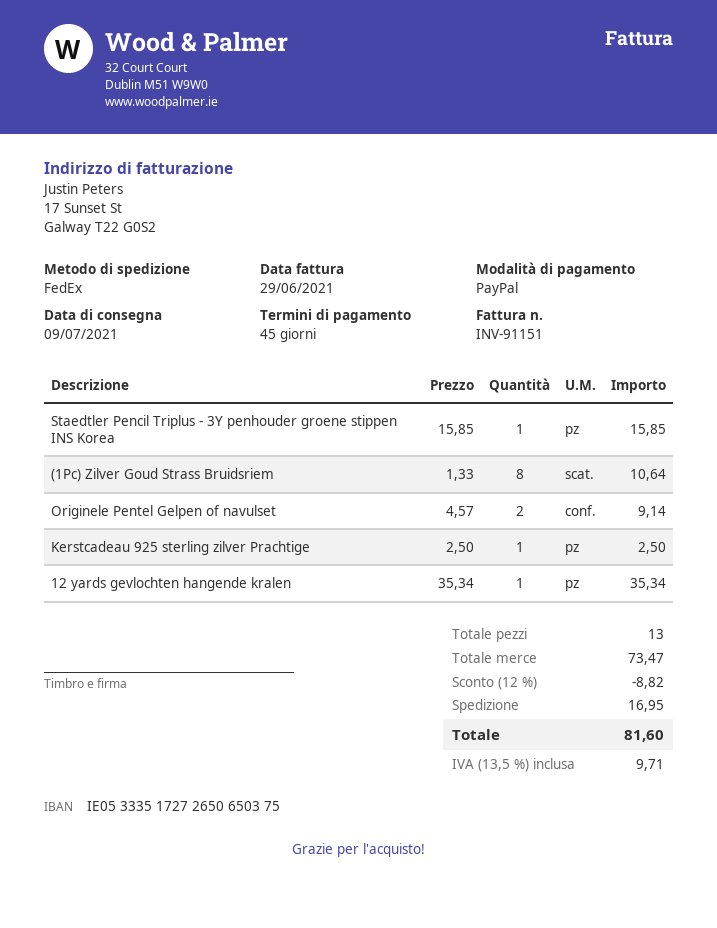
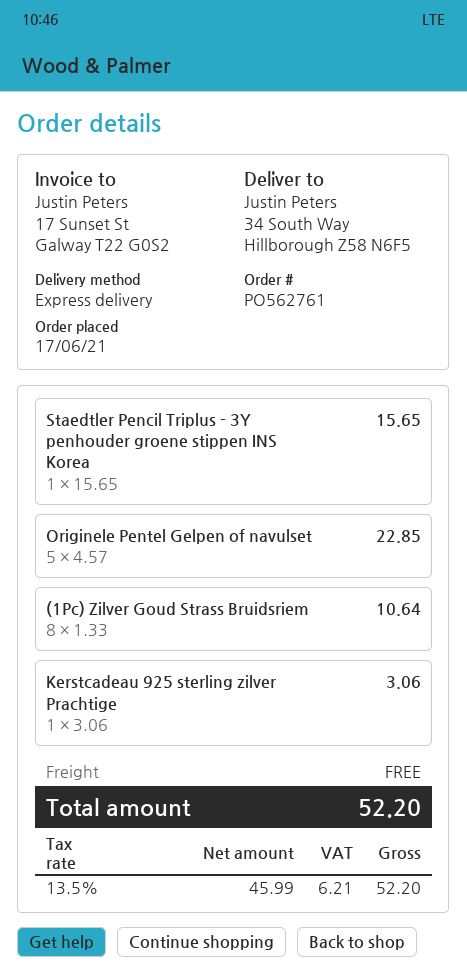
shipping method: FedEx -> express
Staedtler Pencil Triplus - 3Y penhouder groene stippen INS Korea: 1 x 15.85 = 15.85 -> 1 x 15.65 = 15.65
Originele Pentel Gelpen of navulset: 2 x 4.57 = 9.14 -> 5 x 4.57 = 22.85
Kerstcadeau 925 sterling zilver Prachtige: 1 x 2.50 = 2.50 -> 1 x 3.06 = 3.06
12 yards gevlochten hangende kralen: 1 x 35.34 = 35.34 -> none
discount: 12% = 8.82 -> none
shipping: 16.95 -> 0.00
tax: 13.5% = 9.71 -> 13.5% = 6.21
total: 81.60 -> 52.20

